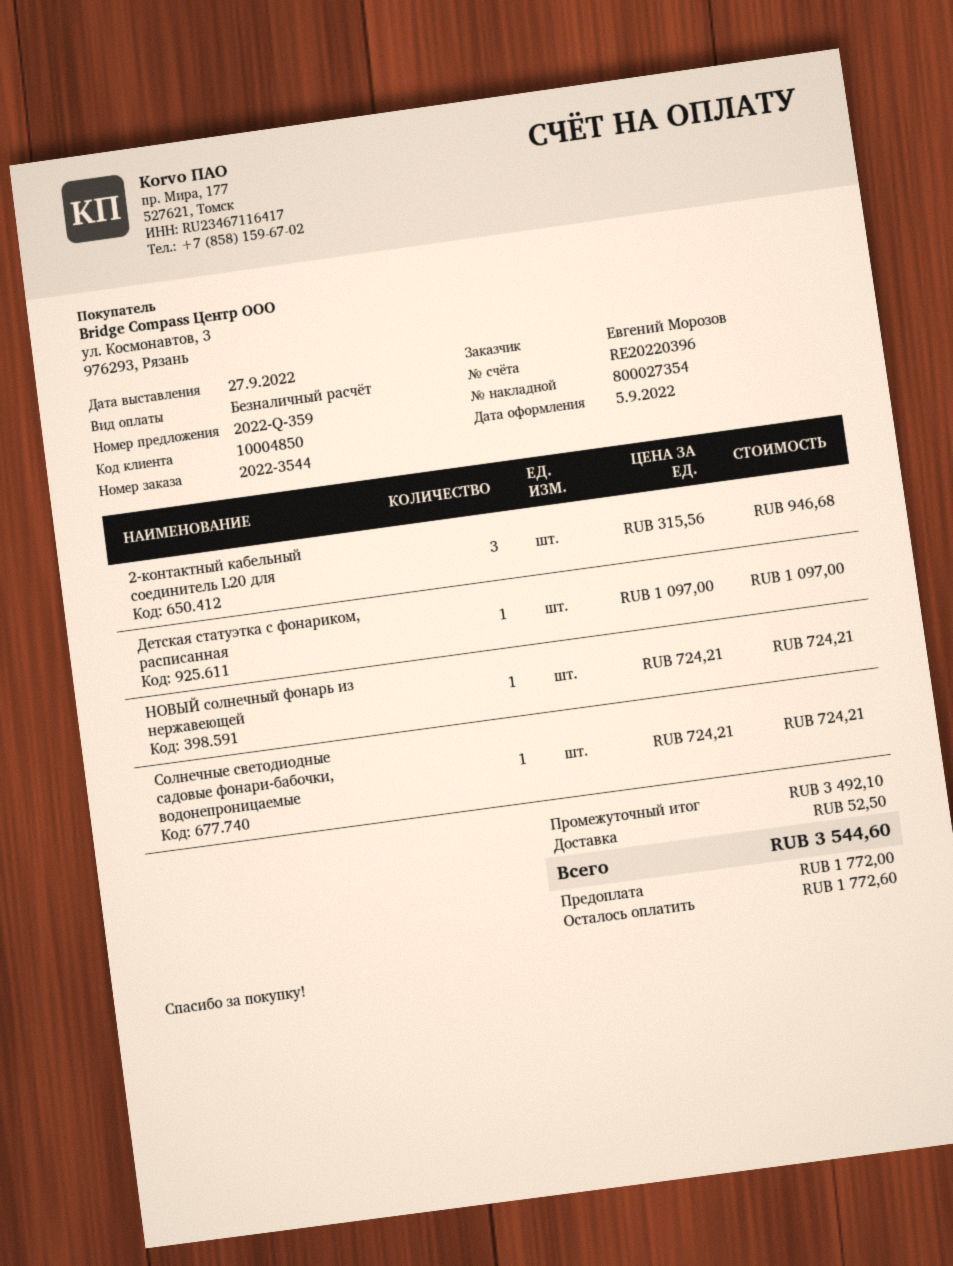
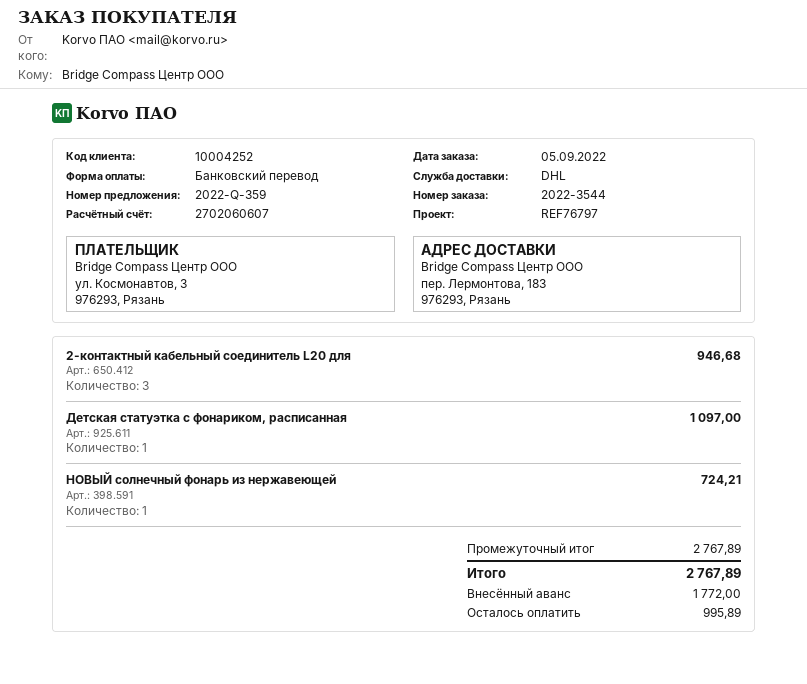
customer number: 10004850 -> 10004252
Солнечные светодиодные садовые фонари-бабочки, водонепроницаемые: 1 for 724.21 -> none
subtotal: 3492.10 -> 2767.89
shipping: 52.50 -> none
total: 3544.60 -> 2767.89
balance: 1772.60 -> 995.89

